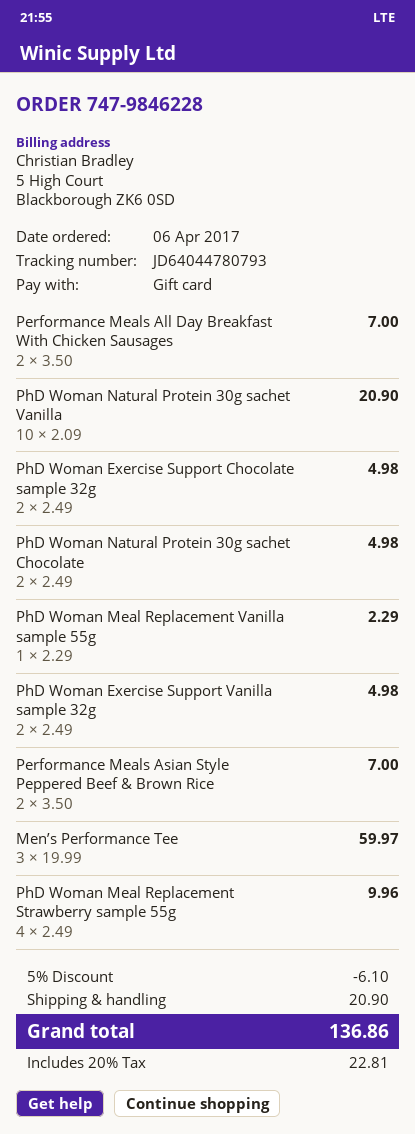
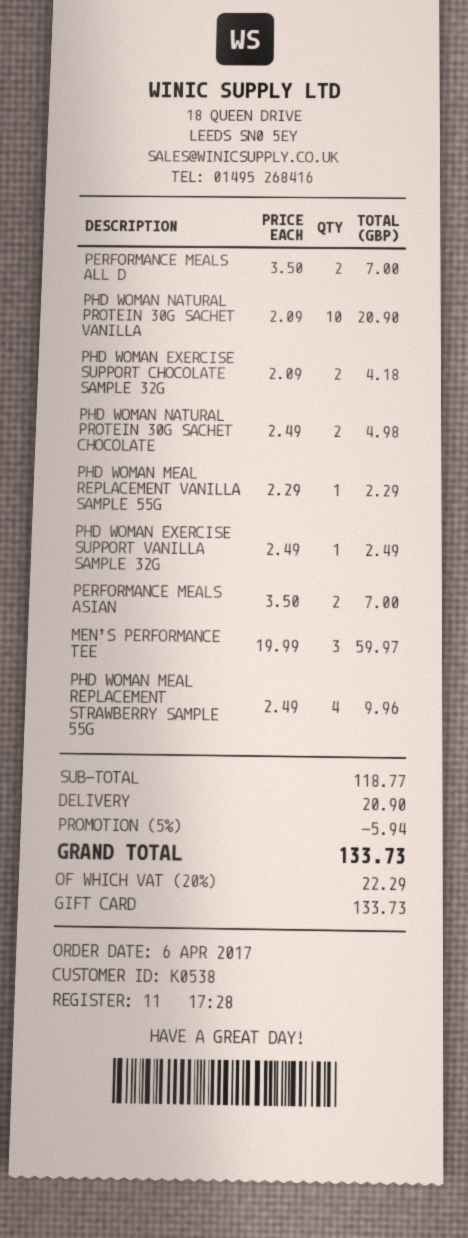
PhD Woman Exercise Support Chocolate sample 32g: 2 x 2.49 = 4.98 -> 2 x 2.09 = 4.18
PhD Woman Exercise Support Vanilla sample 32g: 2 x 2.49 = 4.98 -> 1 x 2.49 = 2.49
discount: 5% = 6.10 -> 5% = 5.94
tax: 20% = 22.81 -> 20% = 22.29
total: 136.86 -> 133.73

